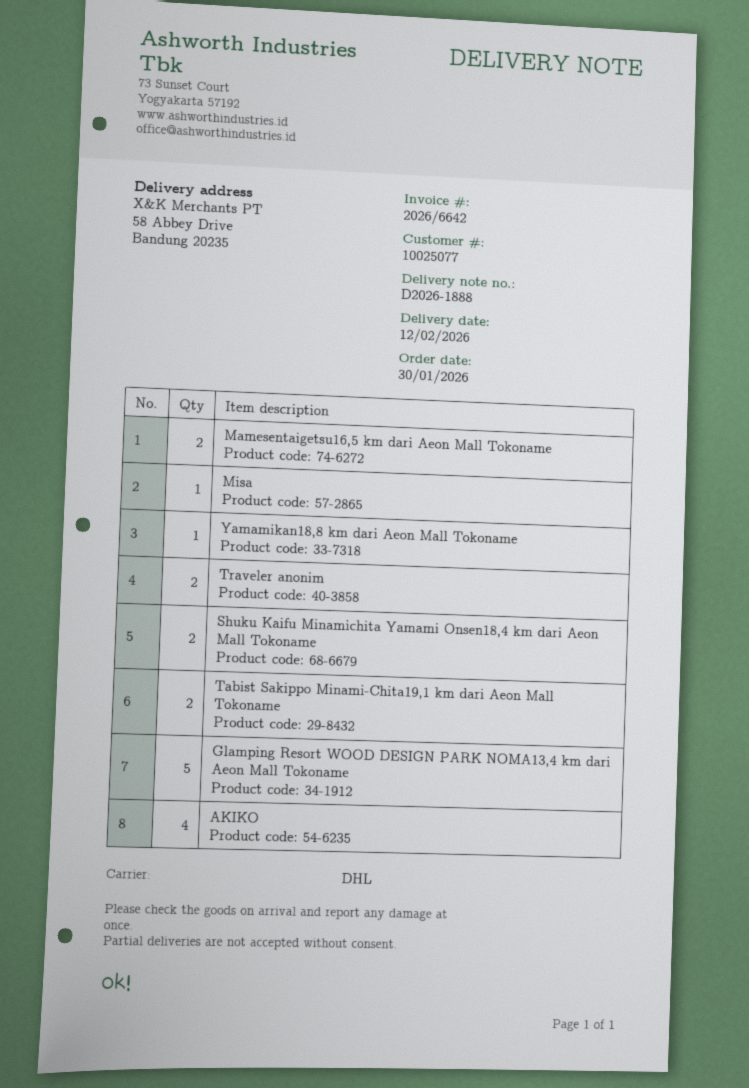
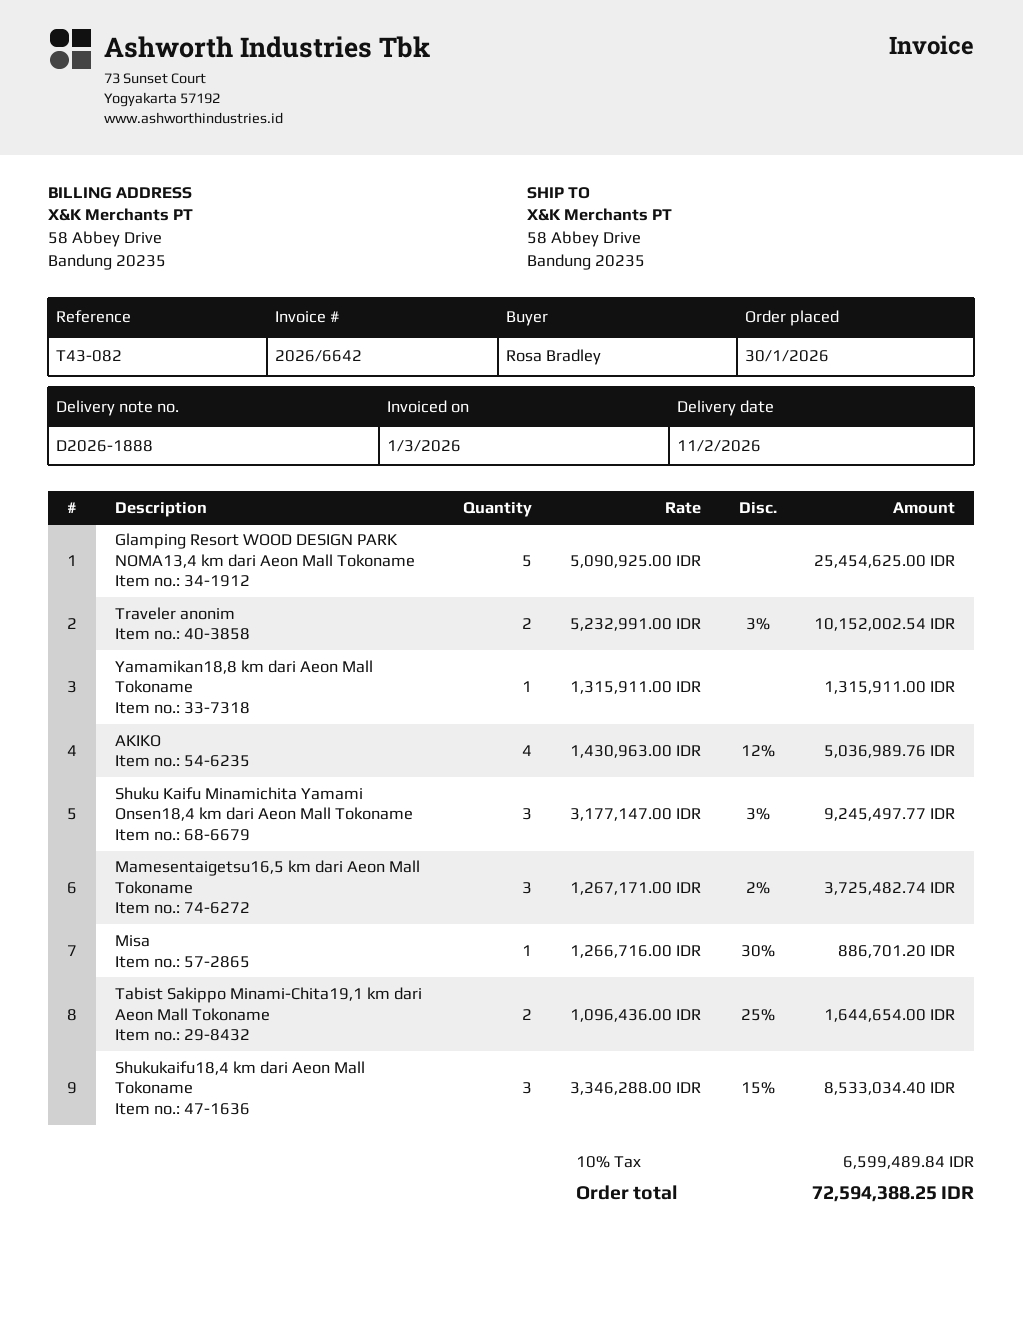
delivery date: 2026-02-12 -> 2026-02-11
Mamesentaigetsu16,5 km dari Aeon Mall Tokoname: 2 -> 3
Shuku Kaifu Minamichita Yamami Onsen18,4 km dari Aeon Mall Tokoname: 2 -> 3
Shukukaifu18,4 km dari Aeon Mall Tokoname: none -> 3

